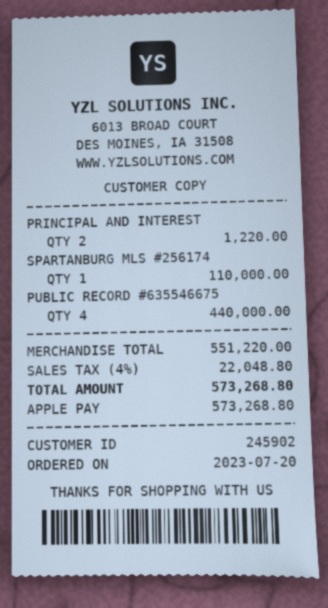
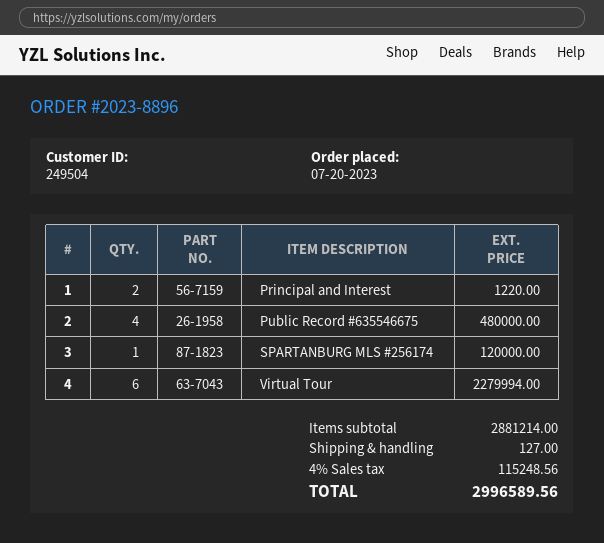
customer number: 245902 -> 249504
SPARTANBURG MLS #256174: 1 for 110000.00 -> 1 for 120000.00
PUBLIC RECORD #635546675: 4 for 440000.00 -> 4 for 480000.00
Virtual Tour: none -> 6 for 2279994.00
subtotal: 551220.00 -> 2881214.00
shipping: none -> 127.00
tax: 4% = 22048.80 -> 4% = 115248.56
total: 573268.80 -> 2996589.56

